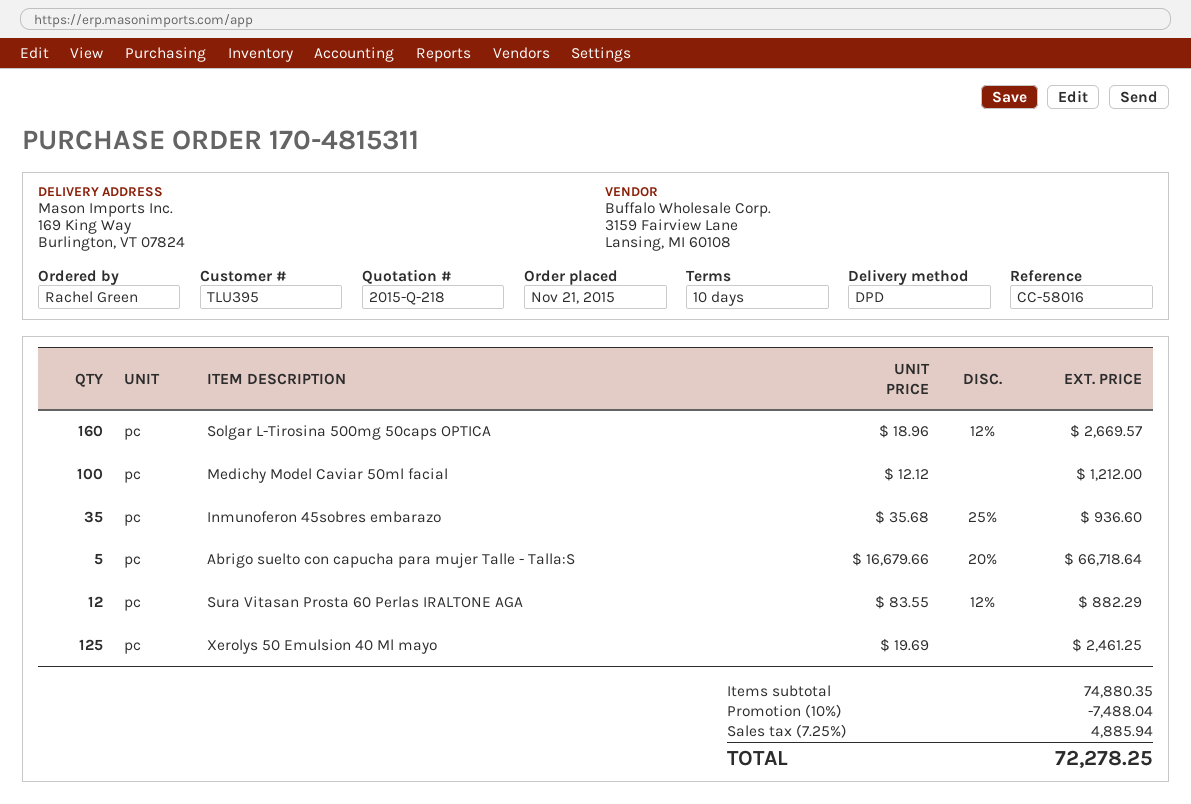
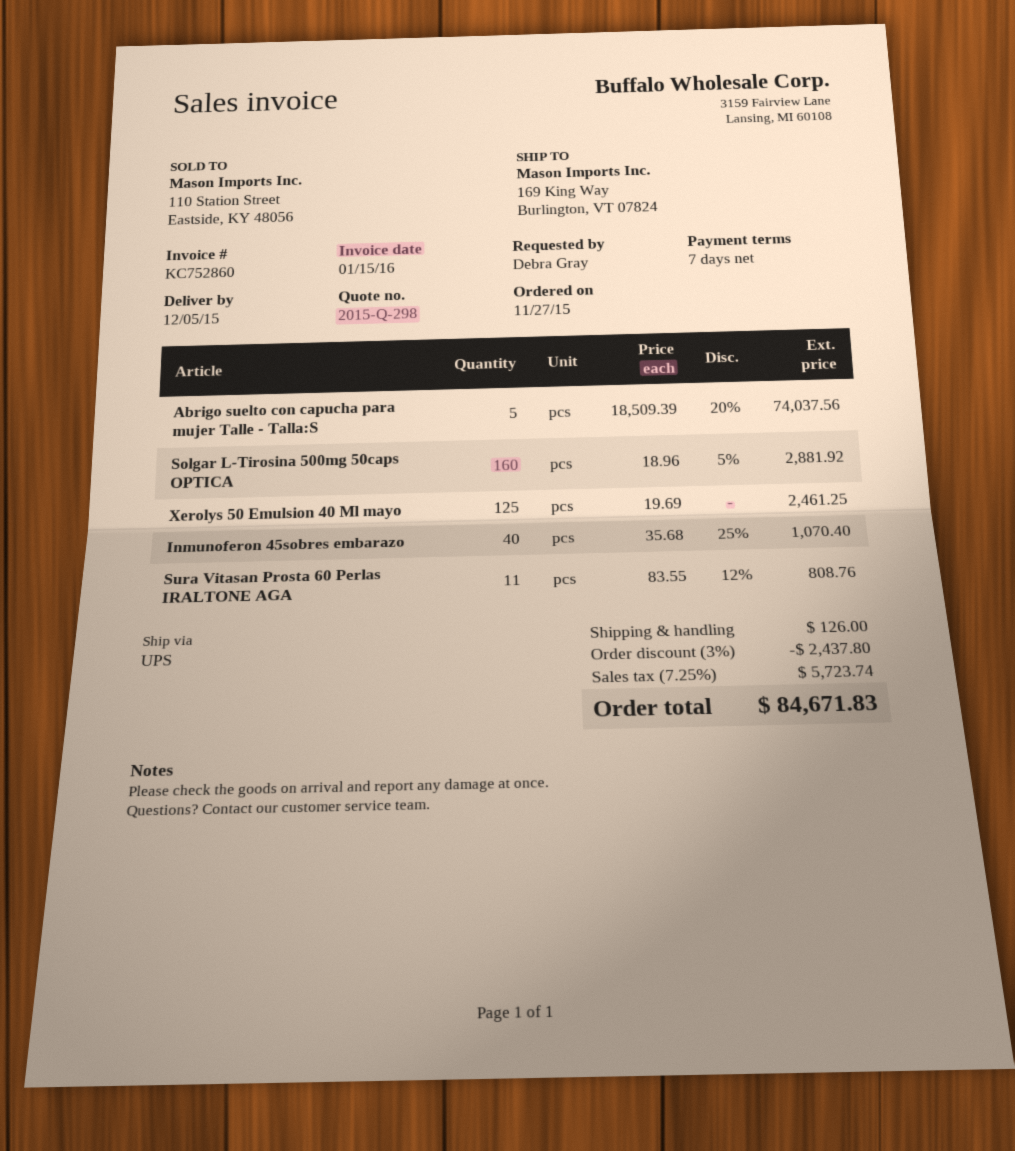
quote number: 2015-Q-218 -> 2015-Q-298
order date: 2015-11-21 -> 2015-11-27
payment terms: 10 days -> 7 days
ordered by: Rachel Green -> Debra Gray
shipping method: DPD -> UPS
Solgar L-Tirosina 500mg 50caps OPTICA: 160 x 18.96 - 12% = 2669.57 -> 160 x 18.96 - 5% = 2881.92
Medichy Model Caviar 50ml facial: 100 x 12.12 = 1212.00 -> none
Inmunoferon 45sobres embarazo: 35 x 35.68 - 25% = 936.60 -> 40 x 35.68 - 25% = 1070.40
Abrigo suelto con capucha para mujer Talle - Talla:S: 5 x 16679.66 - 20% = 66718.64 -> 5 x 18509.39 - 20% = 74037.56
Sura Vitasan Prosta 60 Perlas IRALTONE AGA: 12 x 83.55 - 12% = 882.29 -> 11 x 83.55 - 12% = 808.76
discount: 10% = 7488.04 -> 3% = 2437.80
shipping: none -> 126.00
tax: 7.25% = 4885.94 -> 7.25% = 5723.74
total: 72278.25 -> 84671.83

